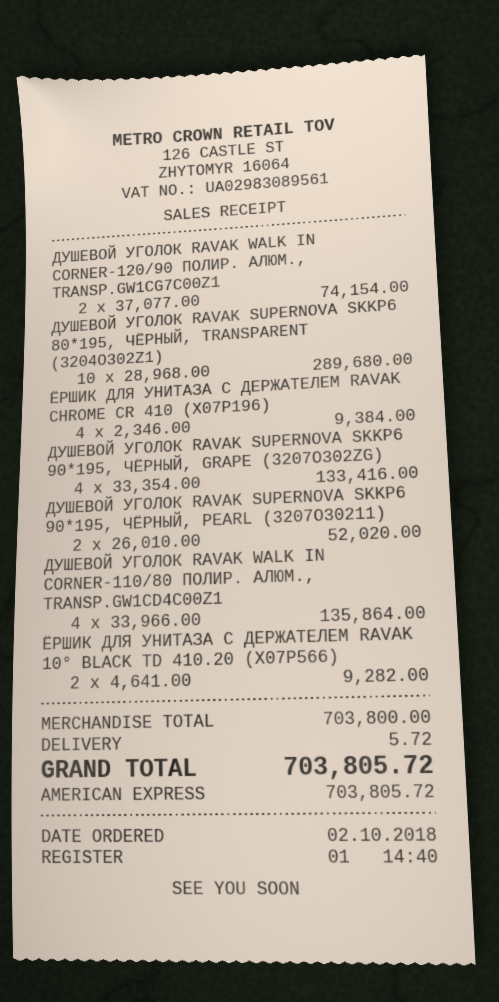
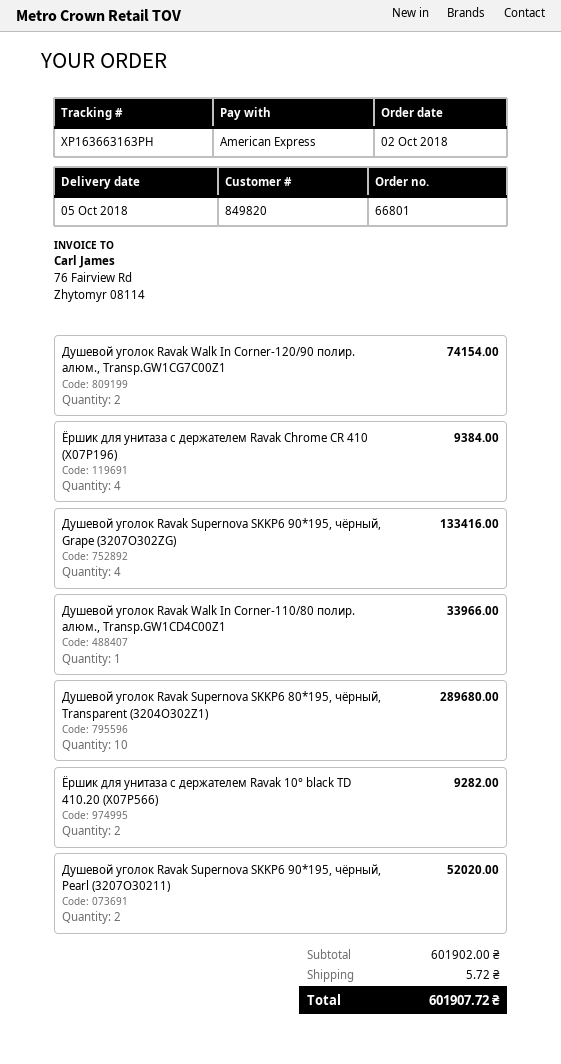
ДУШЕВОЙ УГОЛОК RAVAK WALK IN CORNER-110/80 ПОЛИР. АЛЮМ., TRANSP.GW1CD4C00Z1: 4 for 135864.00 -> 1 for 33966.00
subtotal: 703800.00 -> 601902.00
total: 703805.72 -> 601907.72

